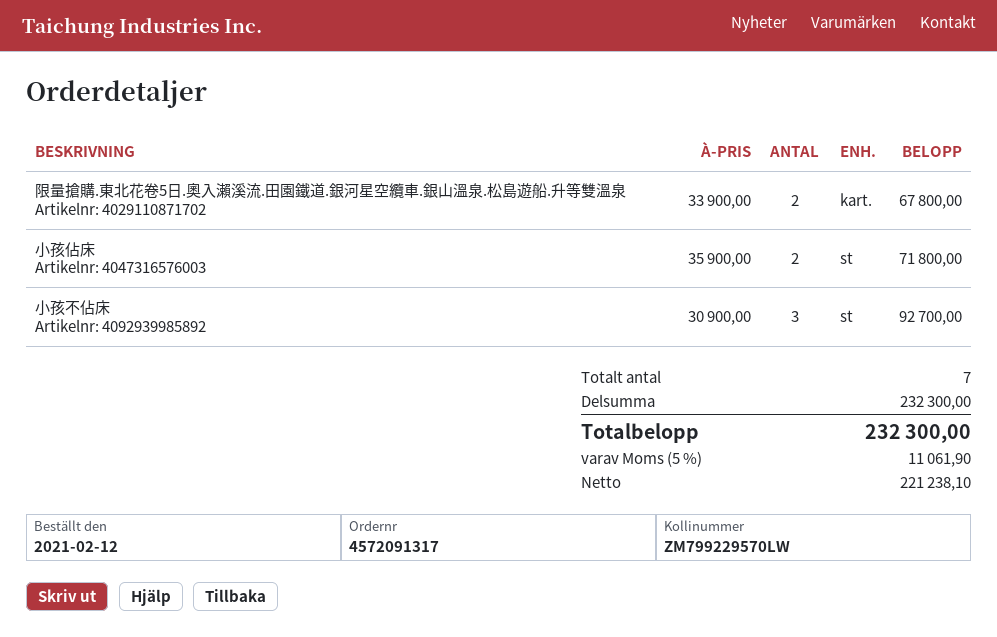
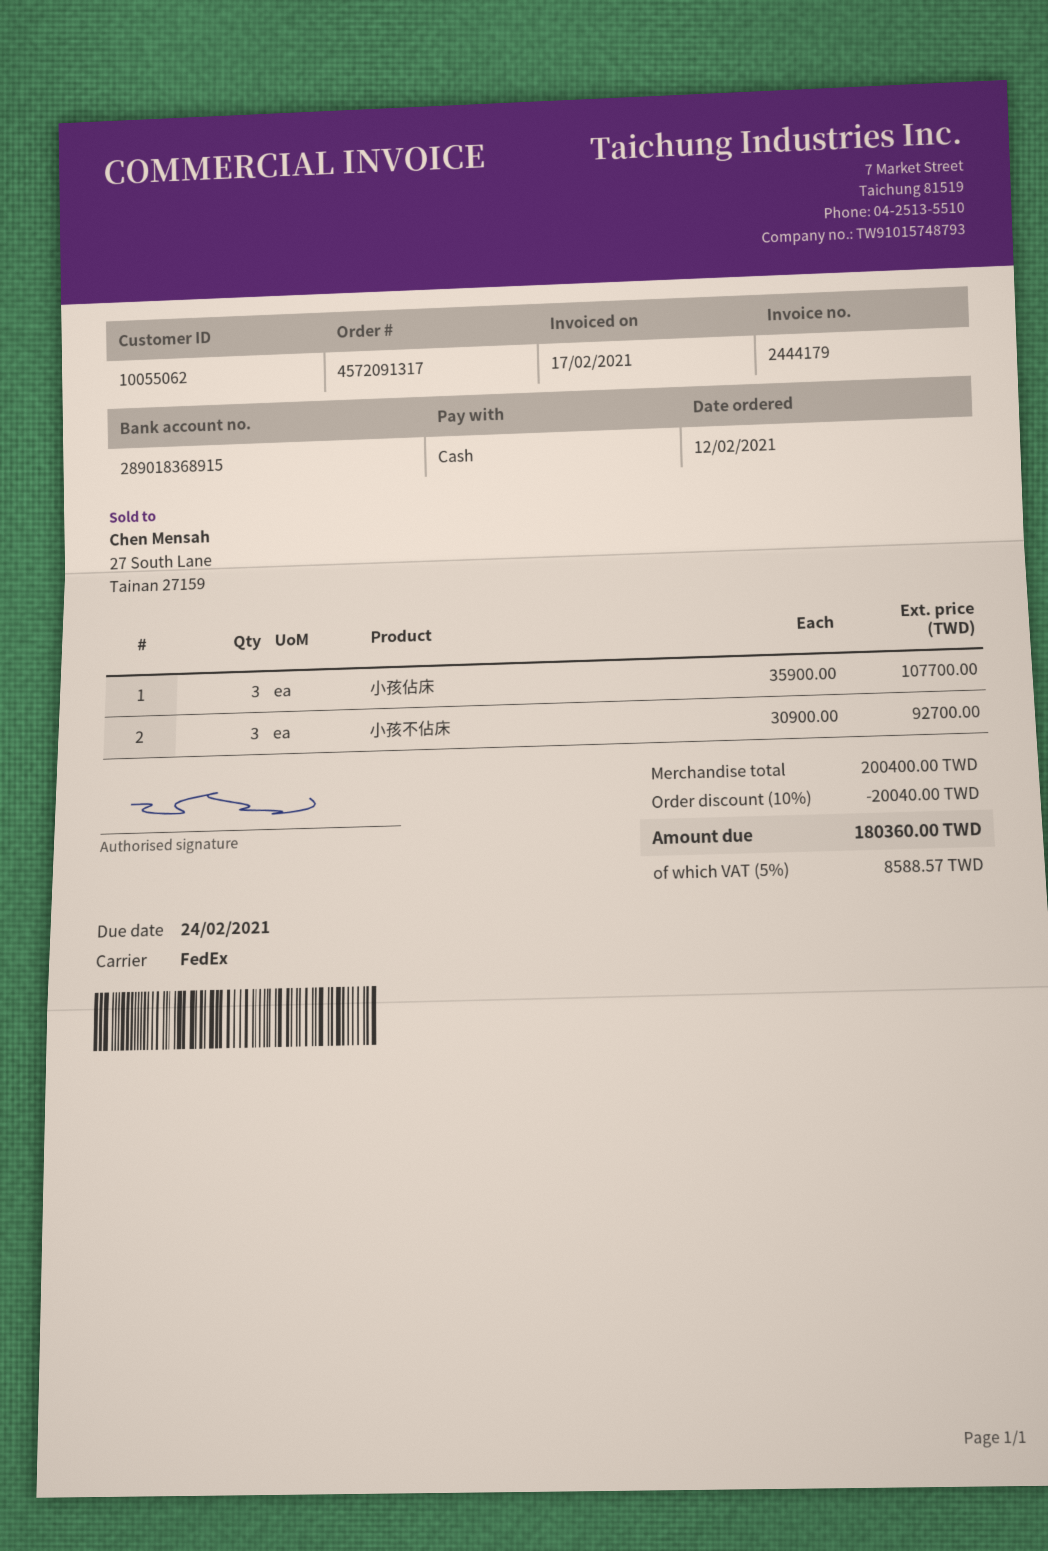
限量搶購.東北花卷5日.奧入瀨溪流.田園鐵道.銀河星空纜車.銀山溫泉.松島遊船.升等雙溫泉: 2 x 33900.00 = 67800.00 -> none
小孩佔床: 2 x 35900.00 = 71800.00 -> 3 x 35900.00 = 107700.00
subtotal: 232300.00 -> 200400.00
discount: none -> 10% = 20040.00
tax: 5% = 11061.90 -> 5% = 8588.57
total: 232300.00 -> 180360.00

